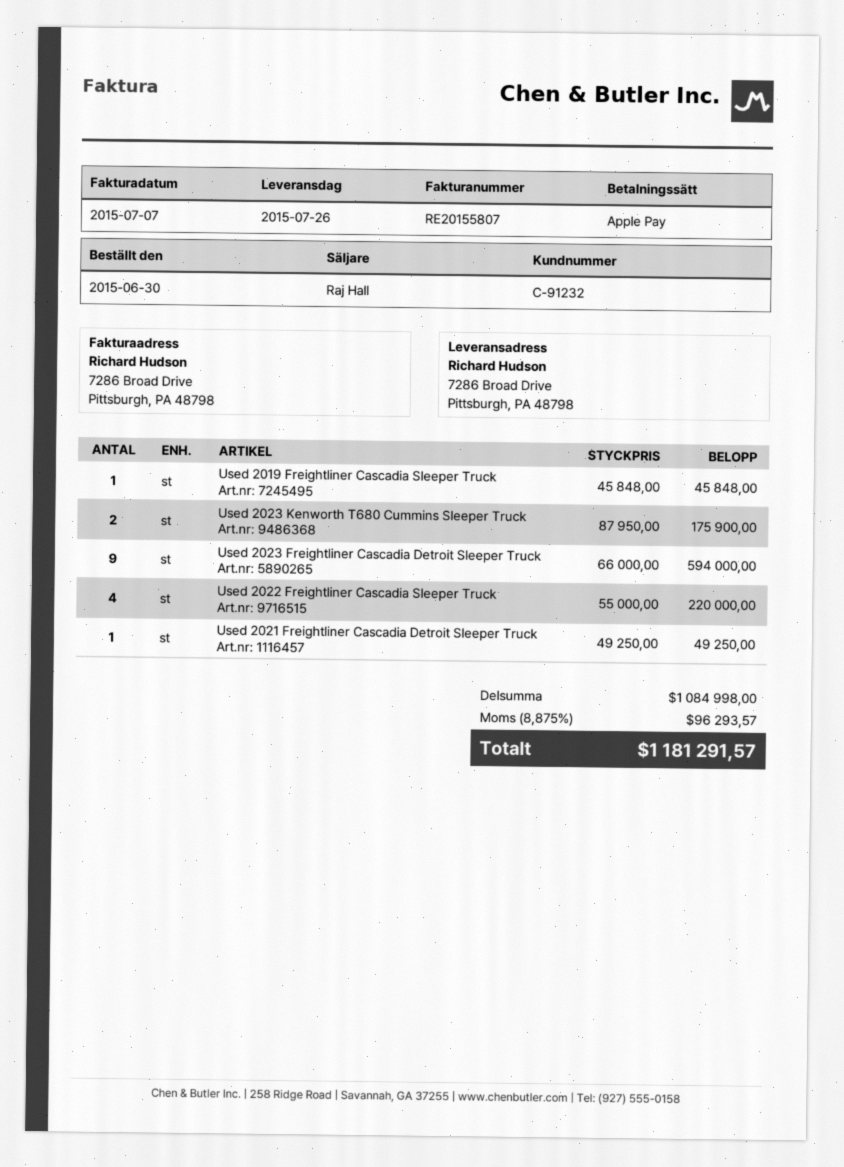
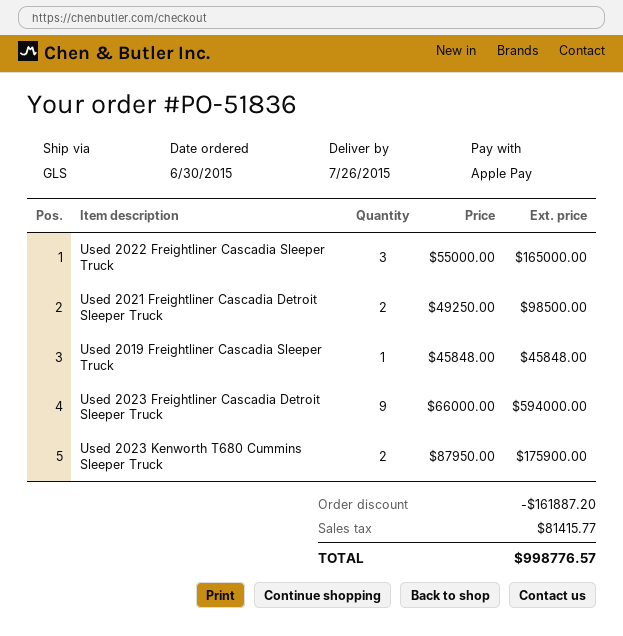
Used 2022 Freightliner Cascadia Sleeper Truck: 4 x 55000.00 = 220000.00 -> 3 x 55000.00 = 165000.00
Used 2021 Freightliner Cascadia Detroit Sleeper Truck: 1 x 49250.00 = 49250.00 -> 2 x 49250.00 = 98500.00
discount: none -> 161887.20
tax: 96293.57 -> 81415.77
total: 1181291.57 -> 998776.57

